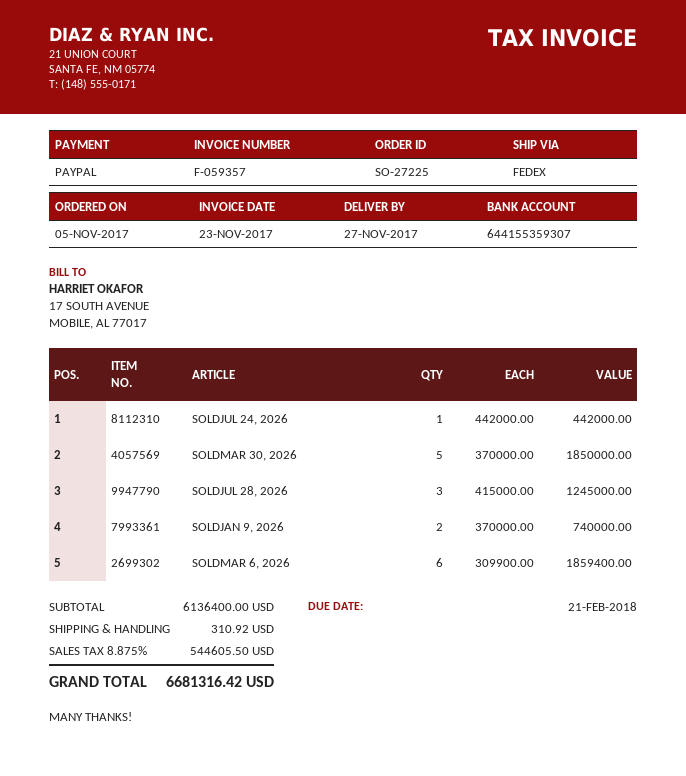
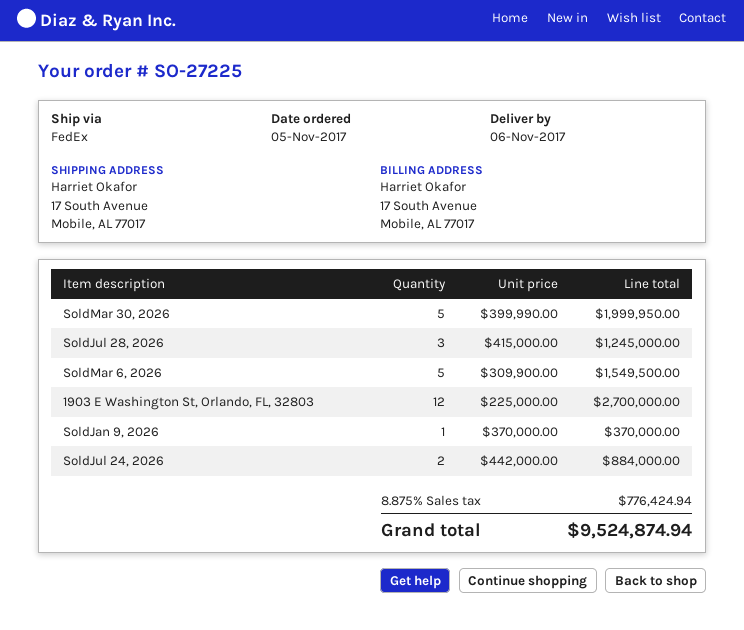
delivery date: 2017-11-27 -> 2017-11-06
SOLDJUL 24, 2026: 1 x 442000.00 = 442000.00 -> 2 x 442000.00 = 884000.00
SOLDMAR 30, 2026: 5 x 370000.00 = 1850000.00 -> 5 x 399990.00 = 1999950.00
SOLDJAN 9, 2026: 2 x 370000.00 = 740000.00 -> 1 x 370000.00 = 370000.00
SOLDMAR 6, 2026: 6 x 309900.00 = 1859400.00 -> 5 x 309900.00 = 1549500.00
1903 E Washington St, Orlando, FL, 32803: none -> 12 x 225000.00 = 2700000.00
shipping: 310.92 -> none
tax: 8.875% = 544605.50 -> 8.875% = 776424.94
total: 6681316.42 -> 9524874.94

